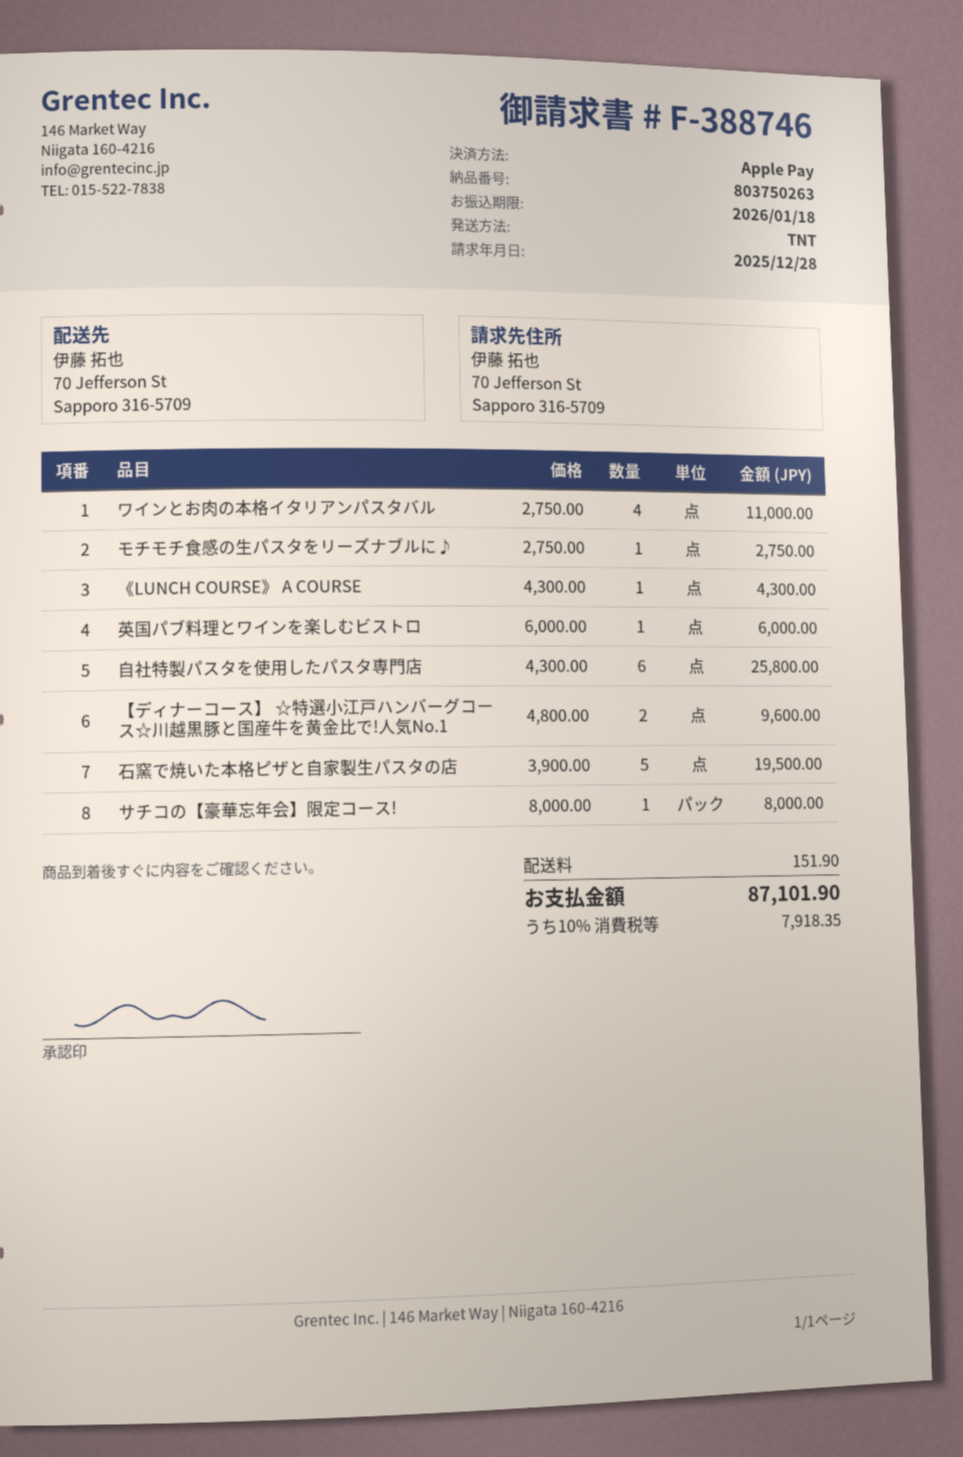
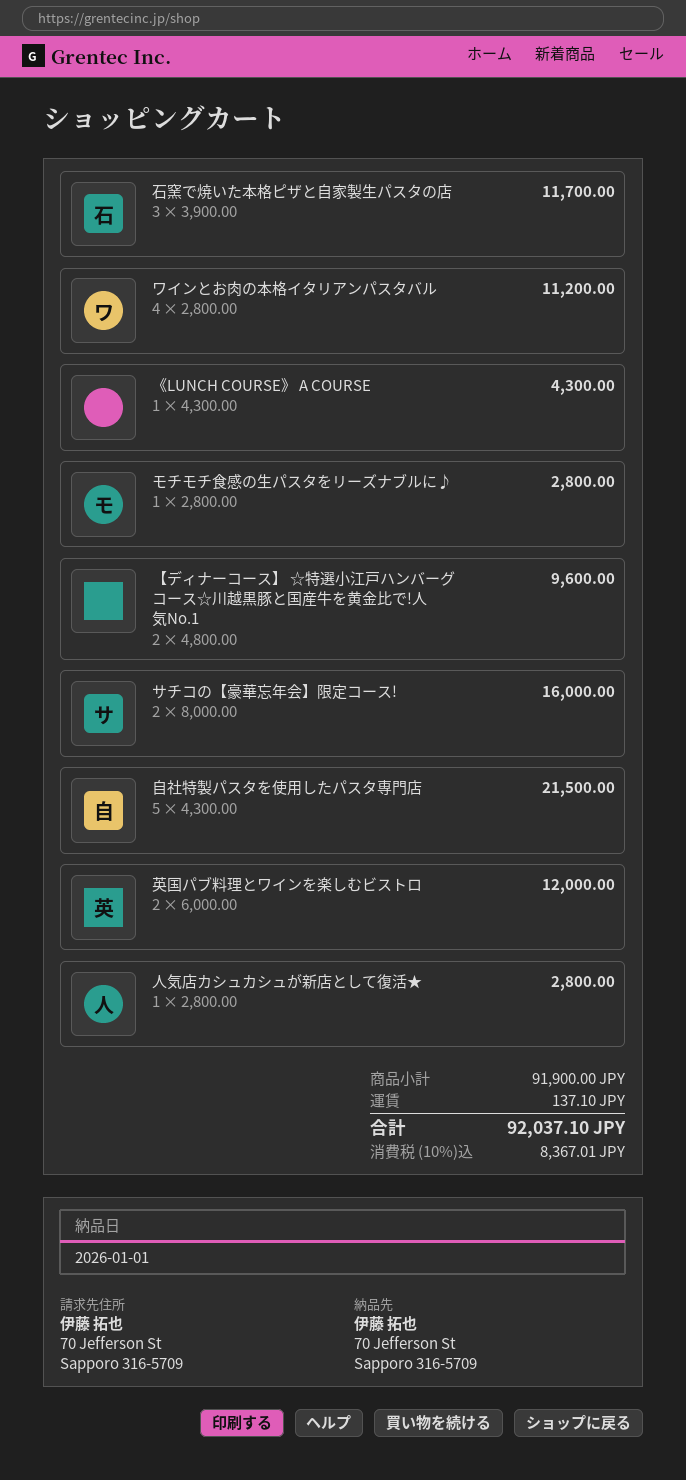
ワインとお肉の本格イタリアンパスタバル: 4 x 2750.00 = 11000.00 -> 4 x 2800.00 = 11200.00
モチモチ食感の生パスタをリーズナブルに♪: 1 x 2750.00 = 2750.00 -> 1 x 2800.00 = 2800.00
英国パブ料理とワインを楽しむビストロ: 1 x 6000.00 = 6000.00 -> 2 x 6000.00 = 12000.00
自社特製パスタを使用したパスタ専門店: 6 x 4300.00 = 25800.00 -> 5 x 4300.00 = 21500.00
石窯で焼いた本格ピザと自家製生パスタの店: 5 x 3900.00 = 19500.00 -> 3 x 3900.00 = 11700.00
サチコの【豪華忘年会】限定コース!: 1 x 8000.00 = 8000.00 -> 2 x 8000.00 = 16000.00
人気店カシュカシュが新店として復活★: none -> 1 x 2800.00 = 2800.00
shipping: 151.90 -> 137.10
tax: 10% = 7918.35 -> 10% = 8367.01
total: 87101.90 -> 92037.10

